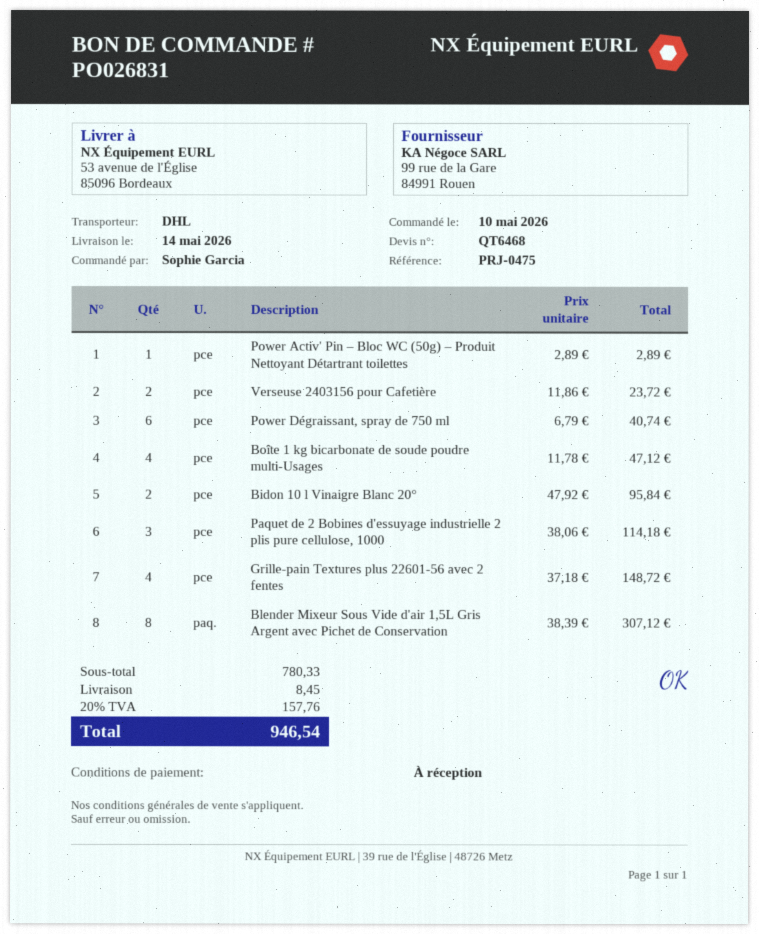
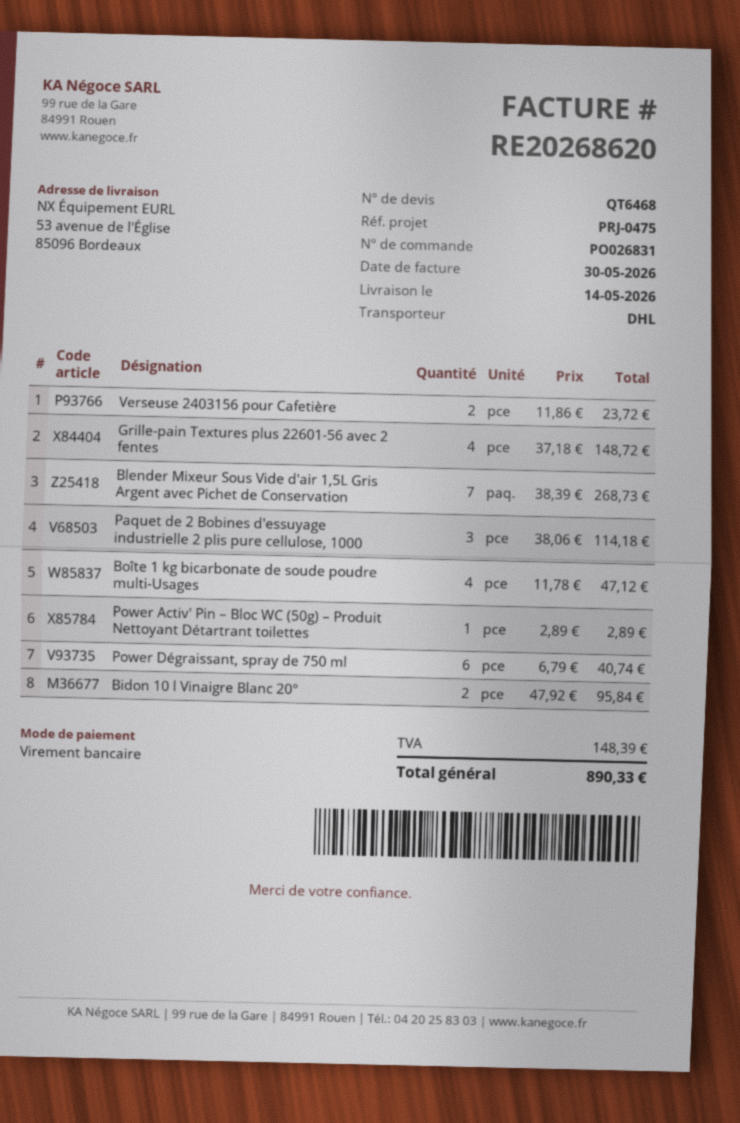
Blender Mixeur Sous Vide d'air 1,5L Gris Argent avec Pichet de Conservation: 8 x 38.39 = 307.12 -> 7 x 38.39 = 268.73
shipping: 8.45 -> none
tax: 157.76 -> 148.39
total: 946.54 -> 890.33

